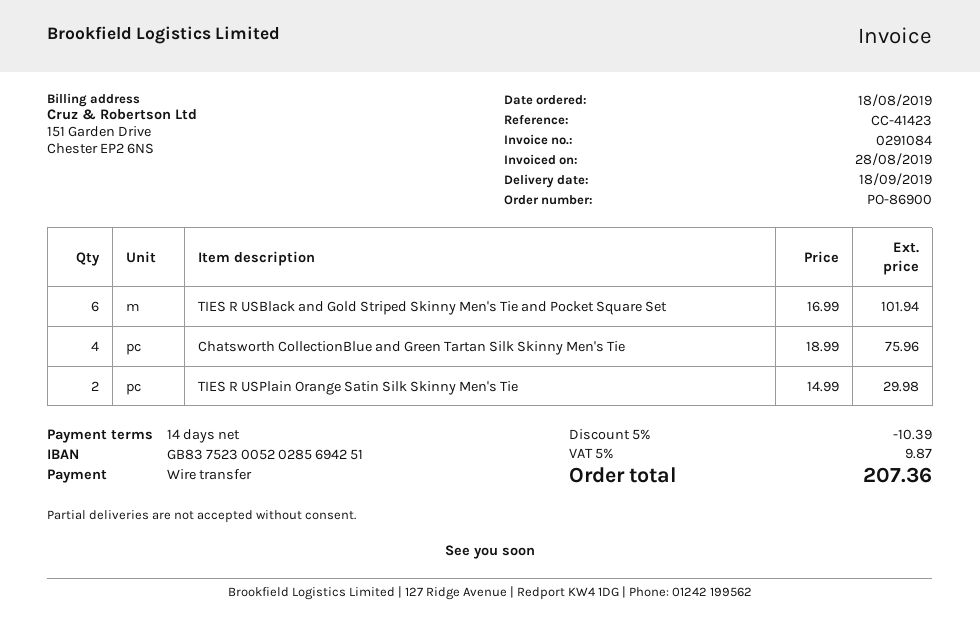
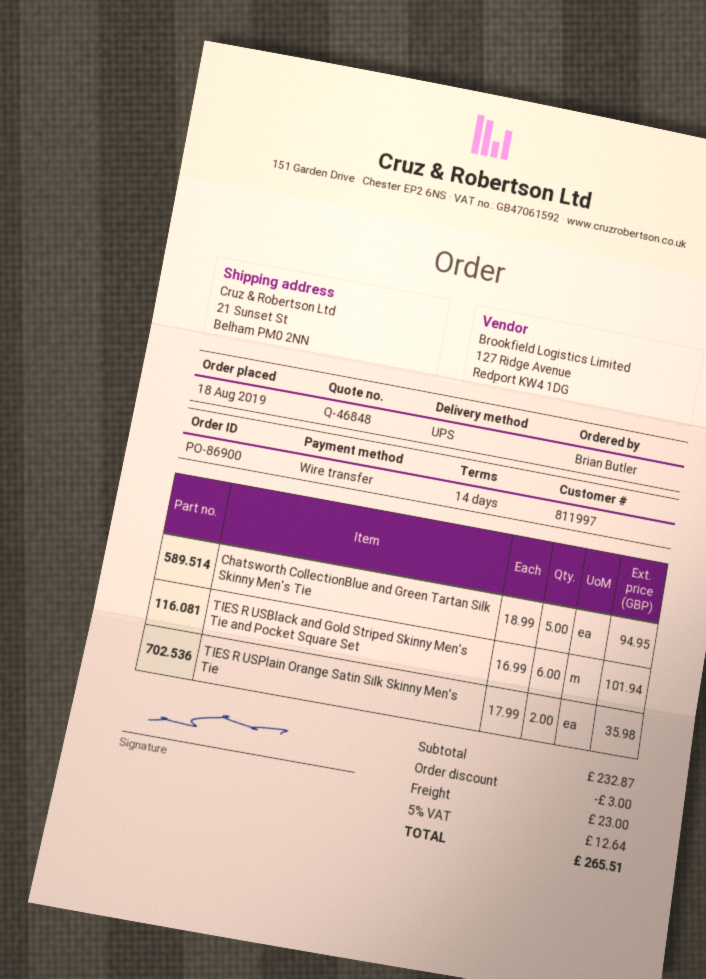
Chatsworth CollectionBlue and Green Tartan Silk Skinny Men's Tie: 4 x 18.99 = 75.96 -> 5 x 18.99 = 94.95
TIES R USPlain Orange Satin Silk Skinny Men's Tie: 2 x 14.99 = 29.98 -> 2 x 17.99 = 35.98
discount: 10.39 -> 3.00
shipping: none -> 23.00
tax: 5% = 9.87 -> 5% = 12.64
total: 207.36 -> 265.51

